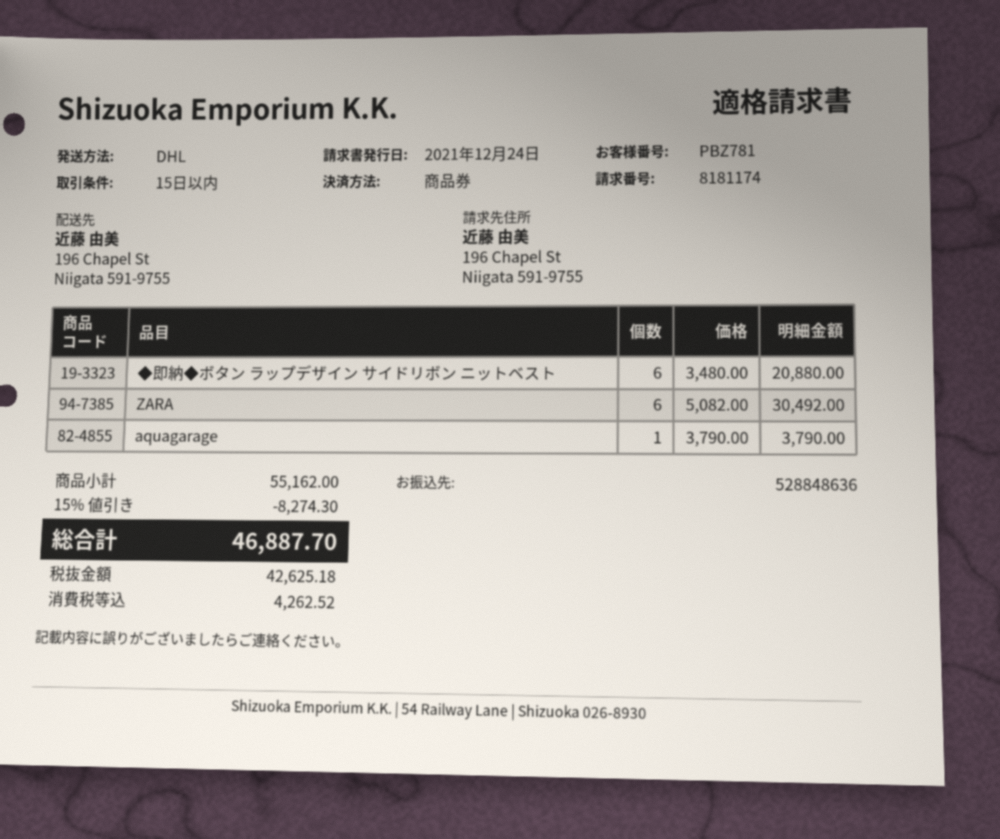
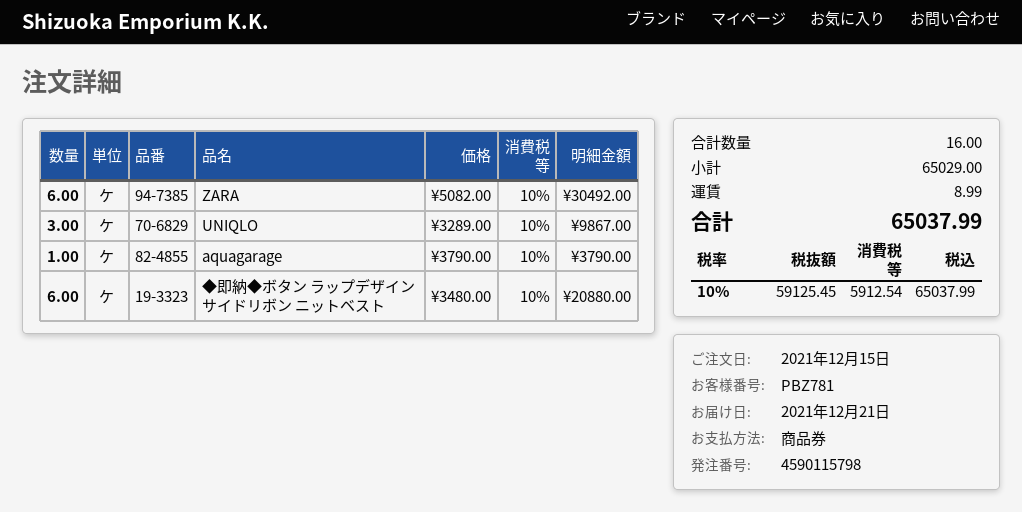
UNIQLO: none -> 3 x 3289.00 = 9867.00
subtotal: 55162.00 -> 65029.00
discount: 15% = 8274.30 -> none
shipping: none -> 8.99
net: 42625.18 -> 59125.45
tax: 4262.52 -> 5912.54
total: 46887.70 -> 65037.99

